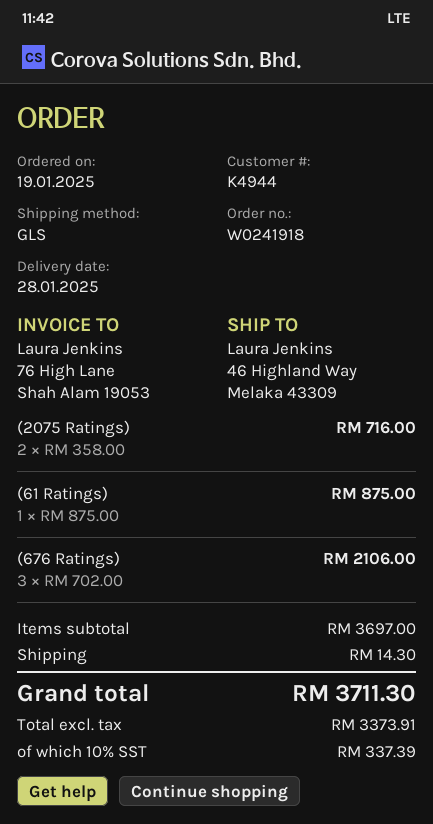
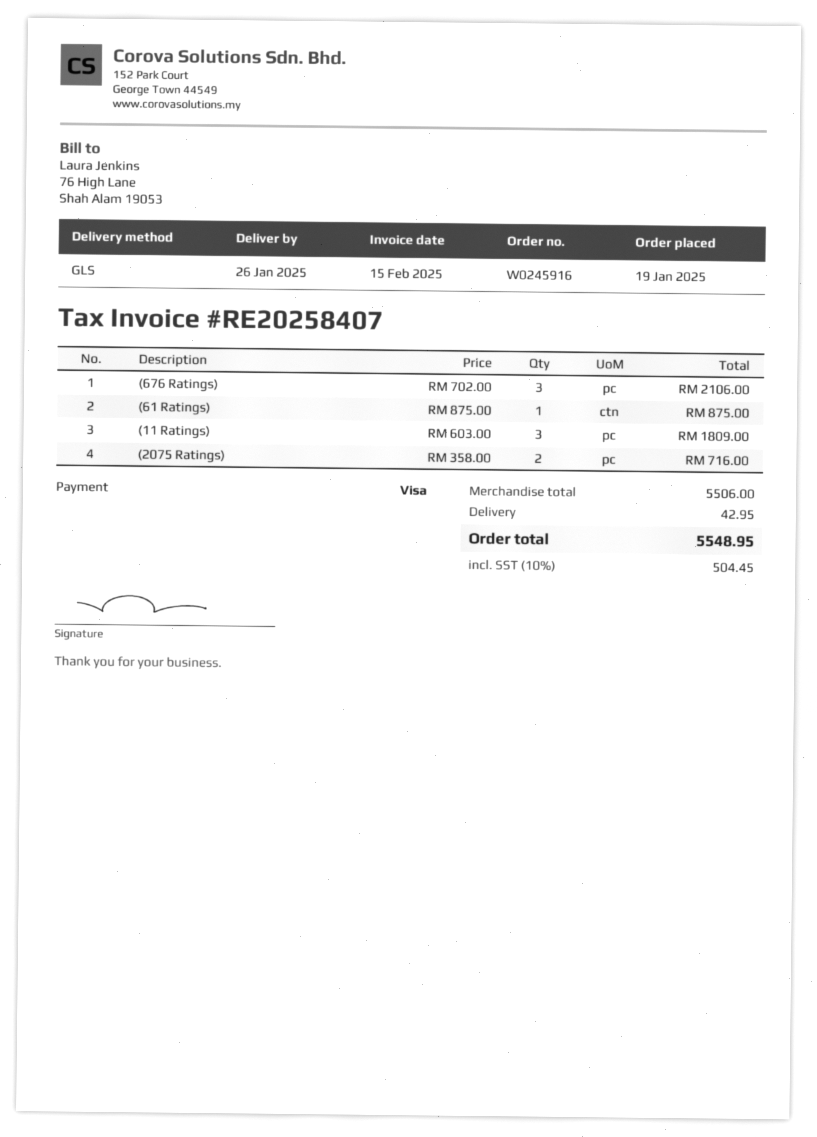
order number: W0241918 -> W0245916
delivery date: 2025-01-28 -> 2025-01-26
(11 Ratings): none -> 3 x 603.00 = 1809.00
subtotal: 3697.00 -> 5506.00
shipping: 14.30 -> 42.95
tax: 10% = 337.39 -> 10% = 504.45
total: 3711.30 -> 5548.95

